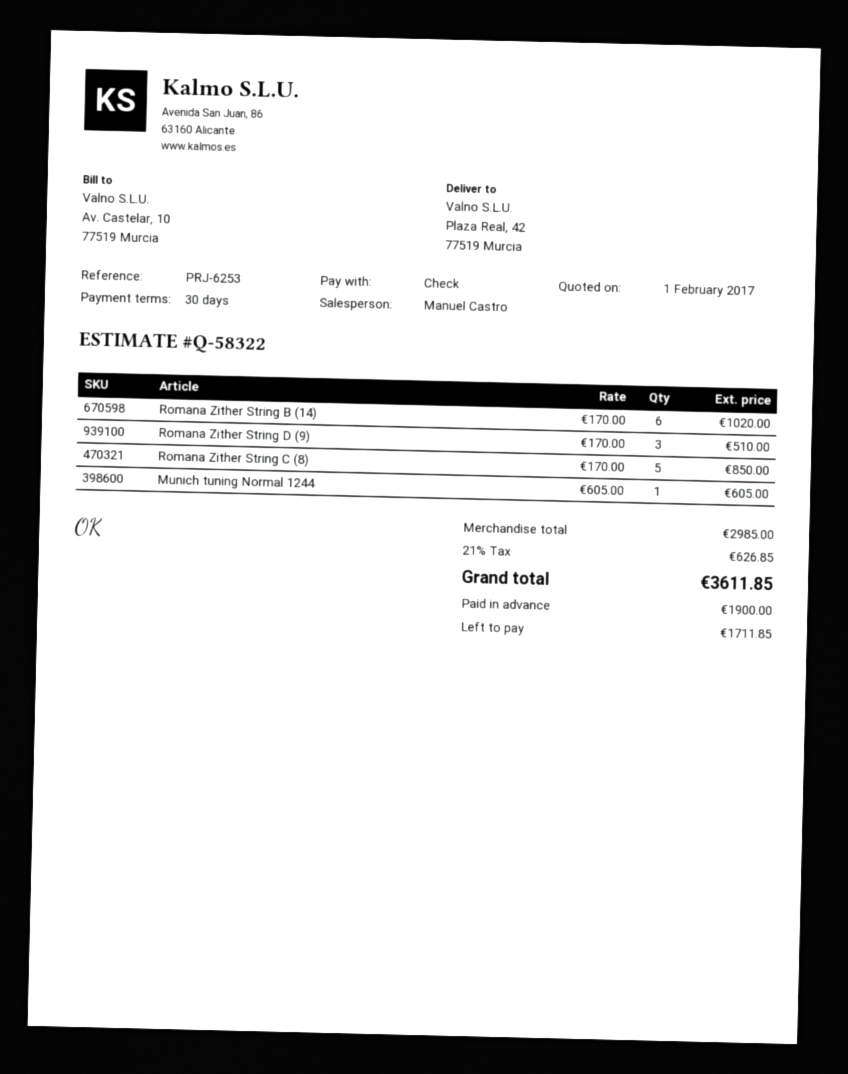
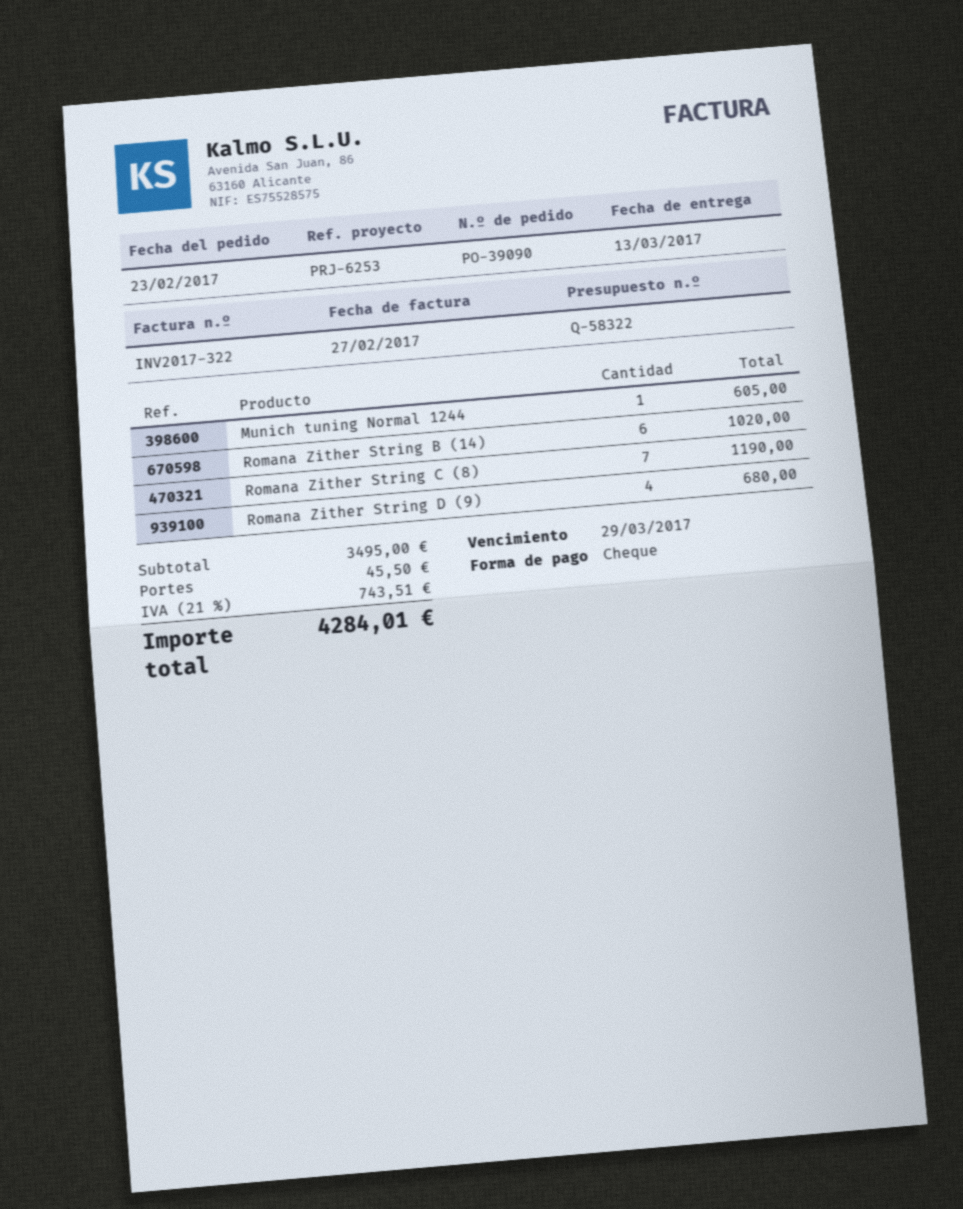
Romana Zither String D (9): 3 for 510.00 -> 4 for 680.00
Romana Zither String C (8): 5 for 850.00 -> 7 for 1190.00
subtotal: 2985.00 -> 3495.00
shipping: none -> 45.50
tax: 21% = 626.85 -> 21% = 743.51
total: 3611.85 -> 4284.01

